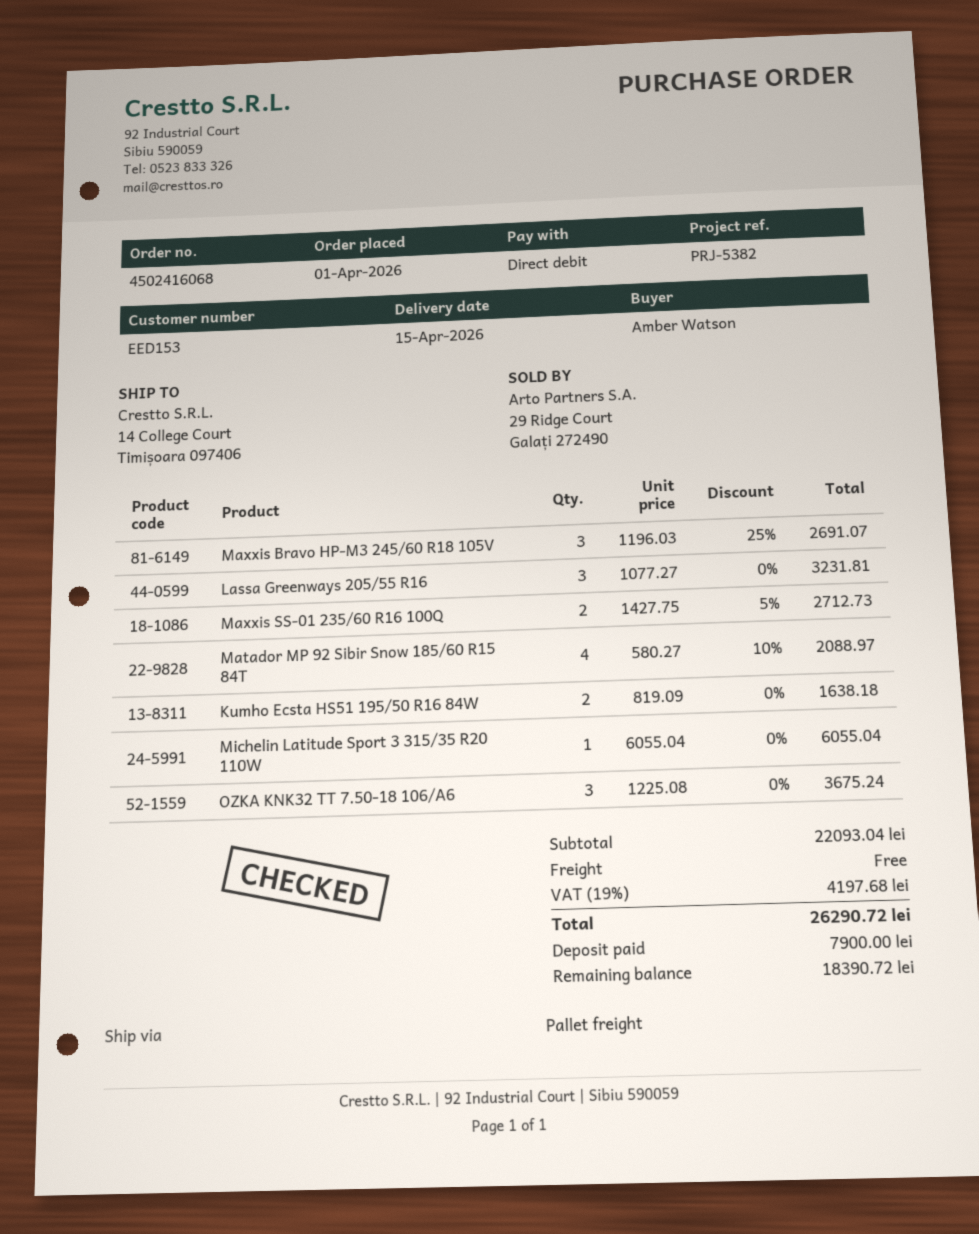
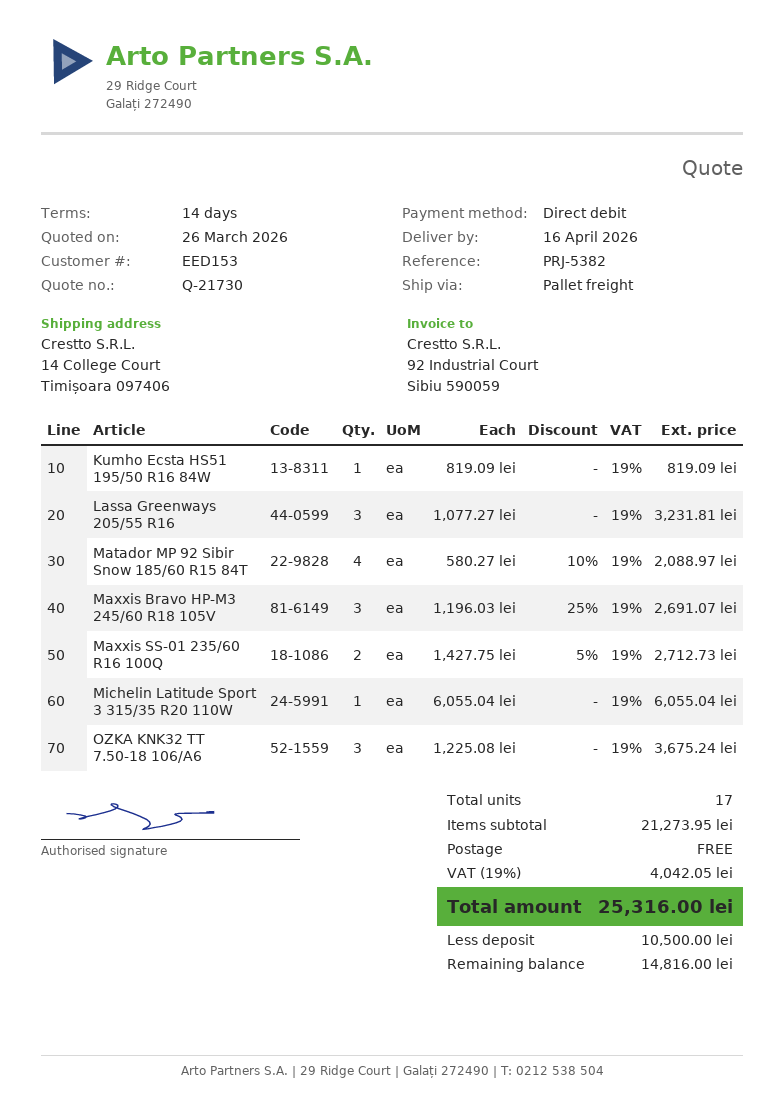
delivery date: 2026-04-15 -> 2026-04-16
Kumho Ecsta HS51 195/50 R16 84W: 2 x 819.09 = 1638.18 -> 1 x 819.09 = 819.09
subtotal: 22093.04 -> 21273.95
tax: 19% = 4197.68 -> 19% = 4042.05
total: 26290.72 -> 25316.00
deposit: 7900.00 -> 10500.00
balance: 18390.72 -> 14816.00

